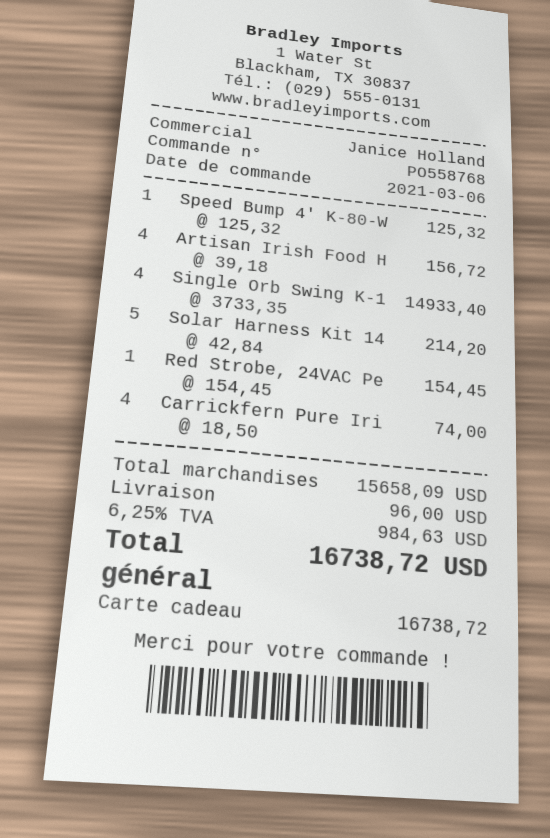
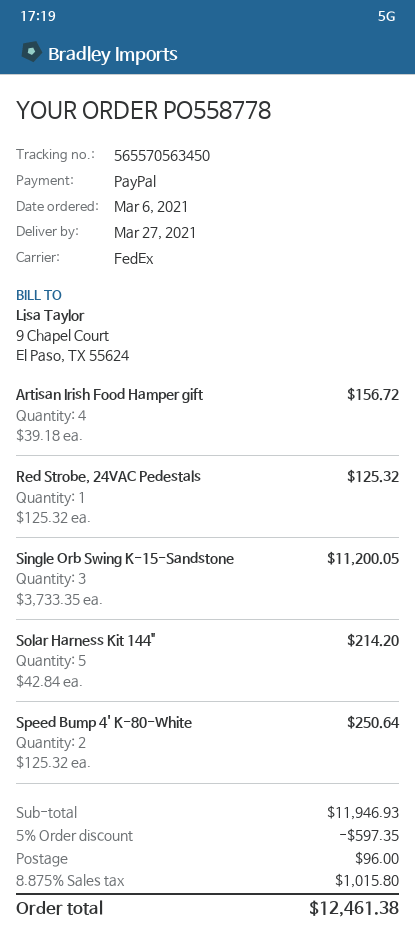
order number: PO558768 -> PO558778
payment method: gift card -> PayPal
Speed Bump 4' K-80-W: 1 x 125.32 = 125.32 -> 2 x 125.32 = 250.64
Single Orb Swing K-1: 4 x 3733.35 = 14933.40 -> 3 x 3733.35 = 11200.05
Red Strobe, 24VAC Pe: 1 x 154.45 = 154.45 -> 1 x 125.32 = 125.32
Carrickfern Pure Iri: 4 x 18.50 = 74.00 -> none
subtotal: 15658.09 -> 11946.93
discount: none -> 5% = 597.35
tax: 6.25% = 984.63 -> 8.875% = 1015.80
total: 16738.72 -> 12461.38

